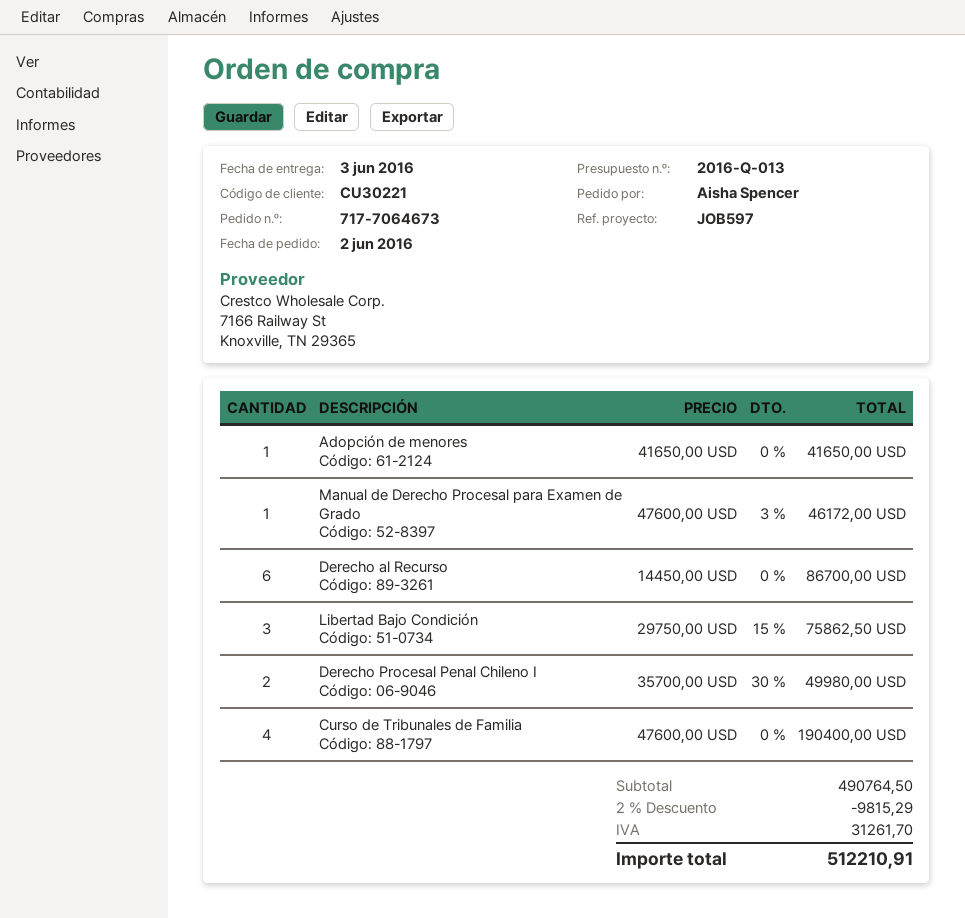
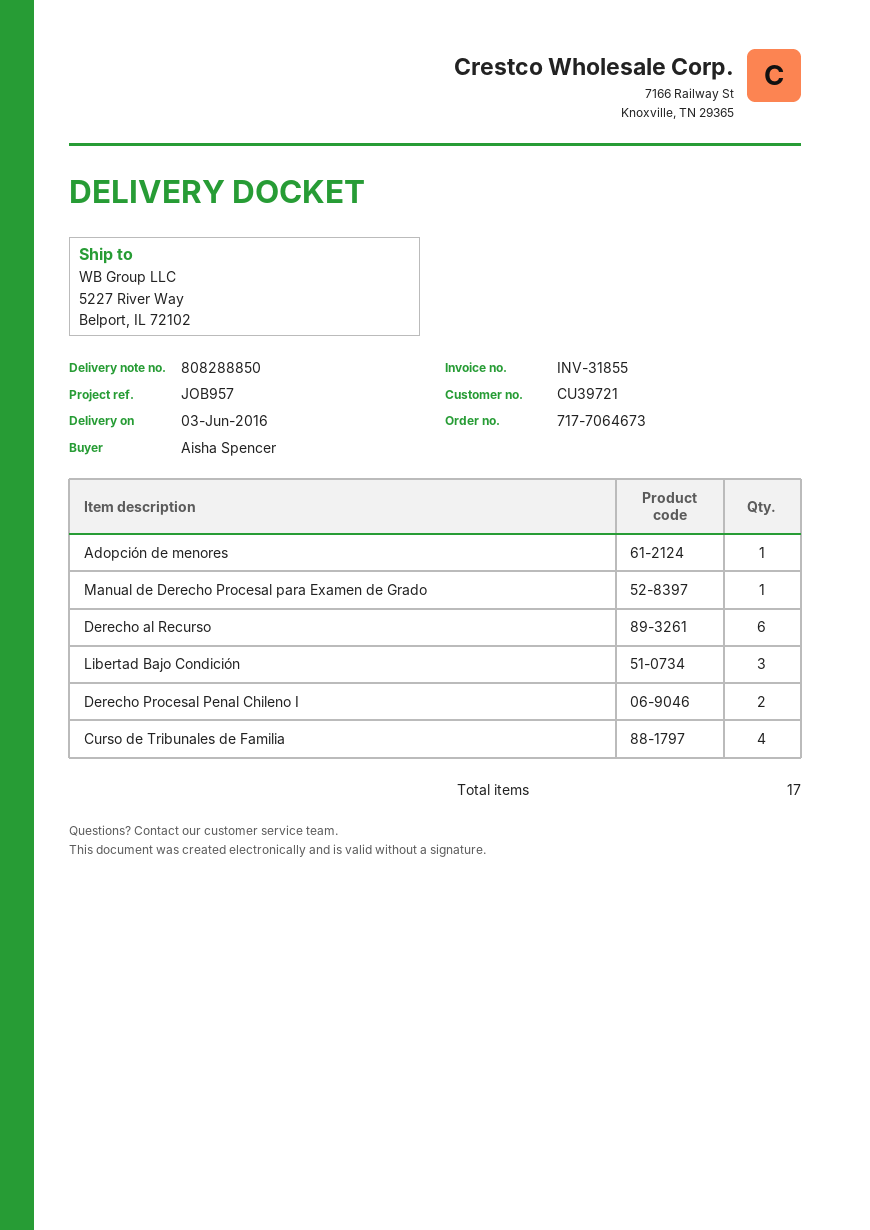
customer number: CU30221 -> CU39721
reference: JOB597 -> JOB957

